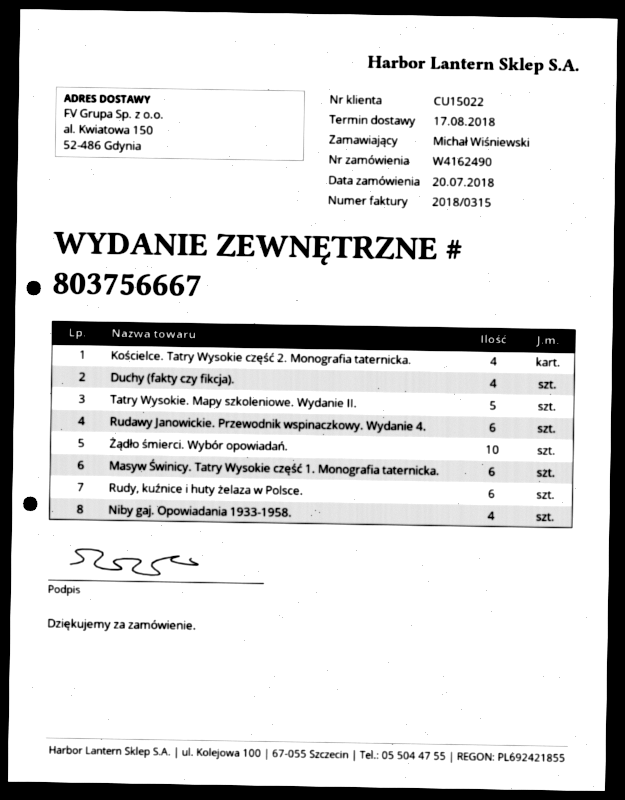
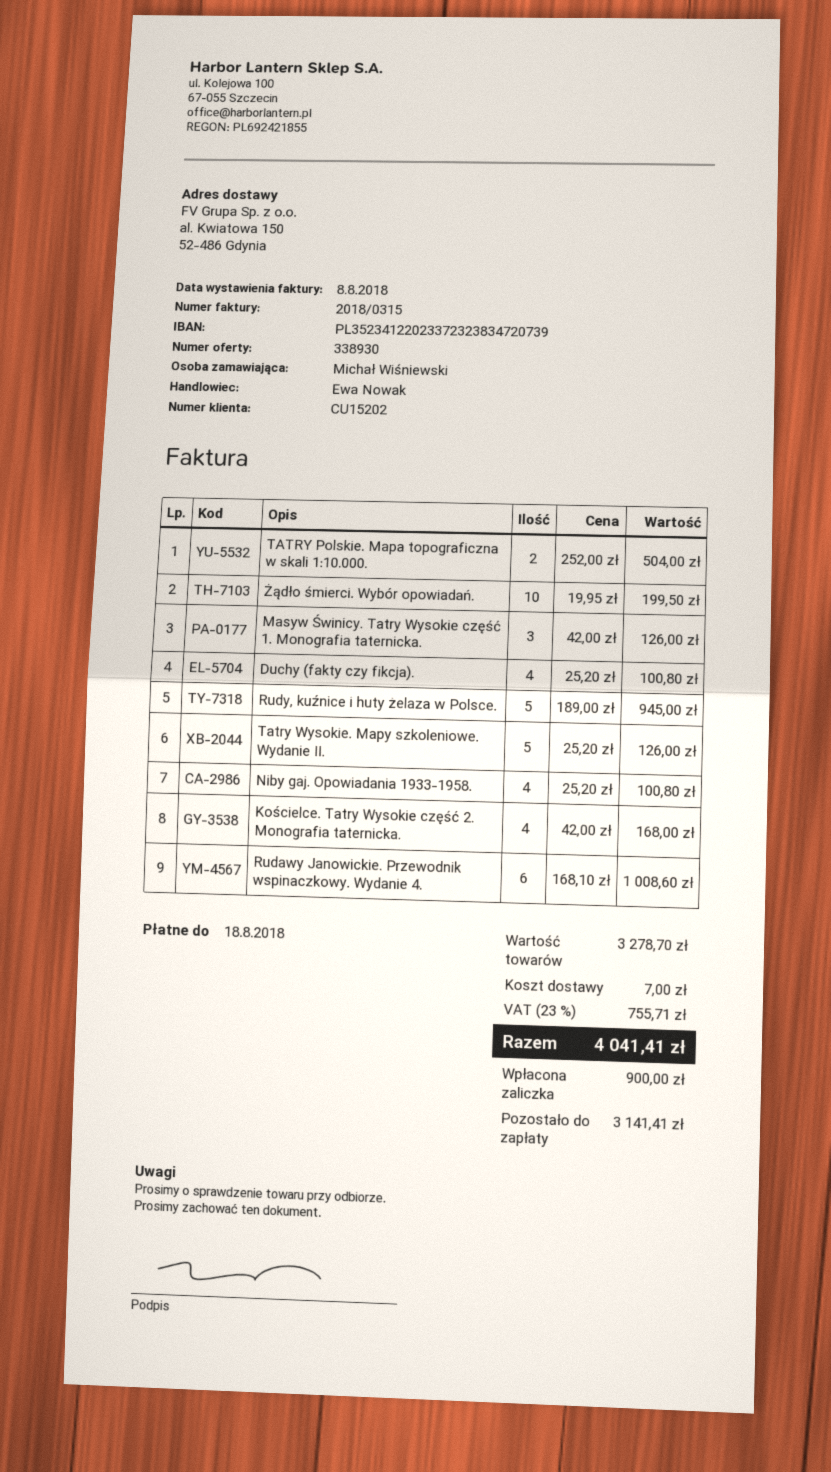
customer number: CU15022 -> CU15202
Masyw Świnicy. Tatry Wysokie część 1. Monografia taternicka.: 6 -> 3
Rudy, kuźnice i huty żelaza w Polsce.: 6 -> 5
TATRY Polskie. Mapa topograficzna w skali 1:10.000.: none -> 2

